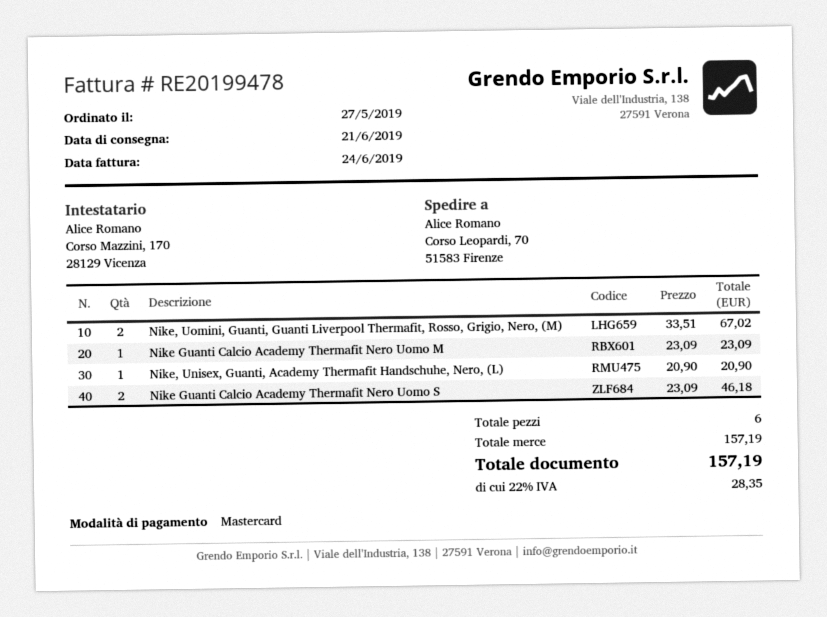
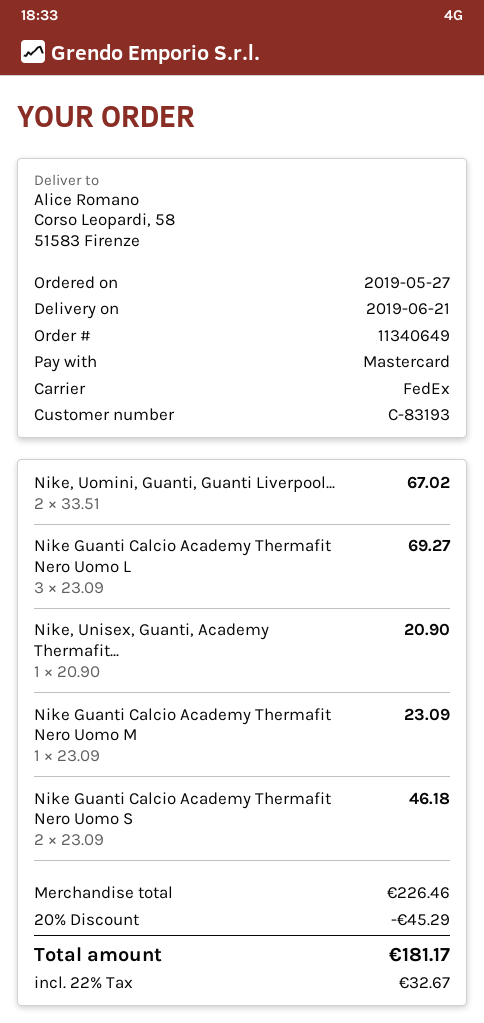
ship to: Corso Leopardi, 70, 51583 Firenze -> Corso Leopardi, 58, 51583 Firenze
Nike Guanti Calcio Academy Thermafit Nero Uomo L: none -> 3 x 23.09 = 69.27
subtotal: 157.19 -> 226.46
discount: none -> 20% = 45.29
tax: 22% = 28.35 -> 22% = 32.67
total: 157.19 -> 181.17

